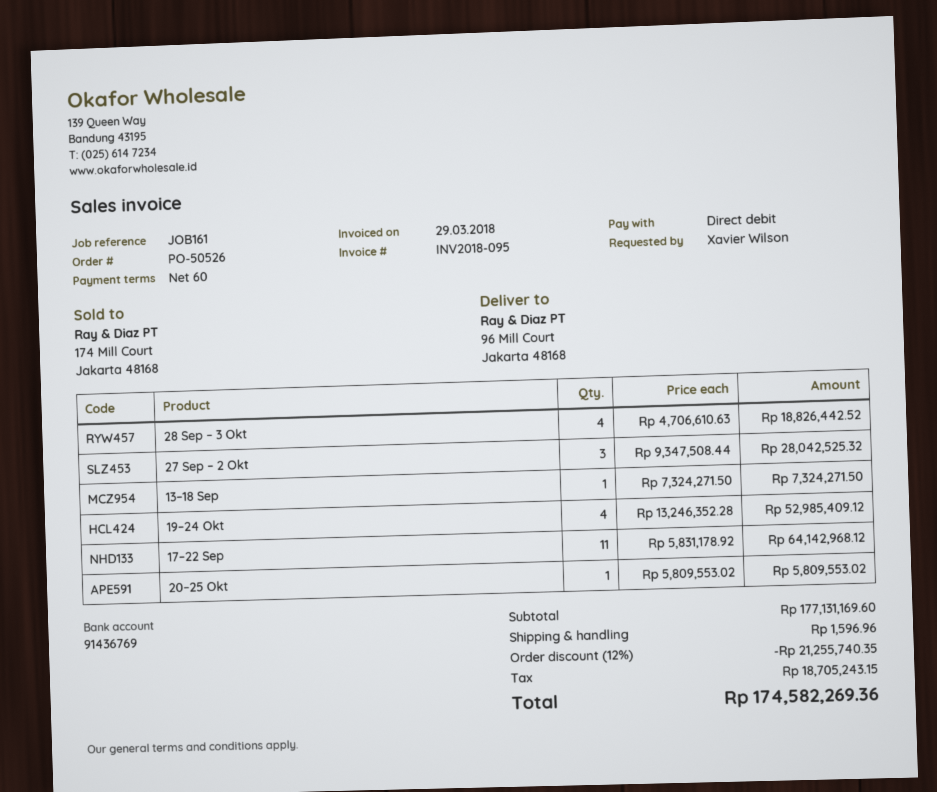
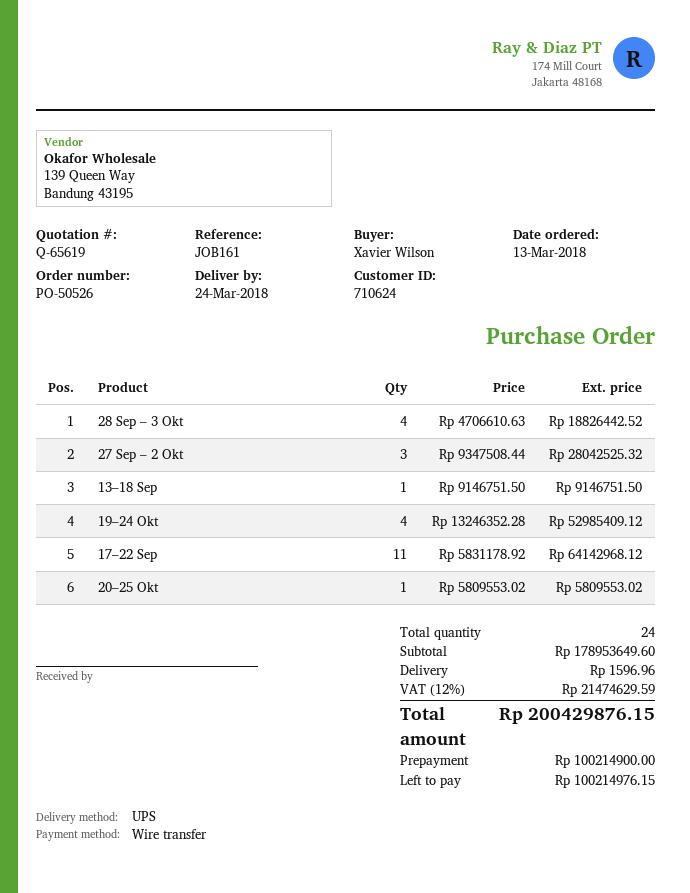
payment method: direct debit -> bank transfer
13–18 Sep: 1 x 7324271.50 = 7324271.50 -> 1 x 9146751.50 = 9146751.50
subtotal: 177131169.60 -> 178953649.60
discount: 12% = 21255740.35 -> none
tax: 18705243.15 -> 21474629.59
total: 174582269.36 -> 200429876.15

